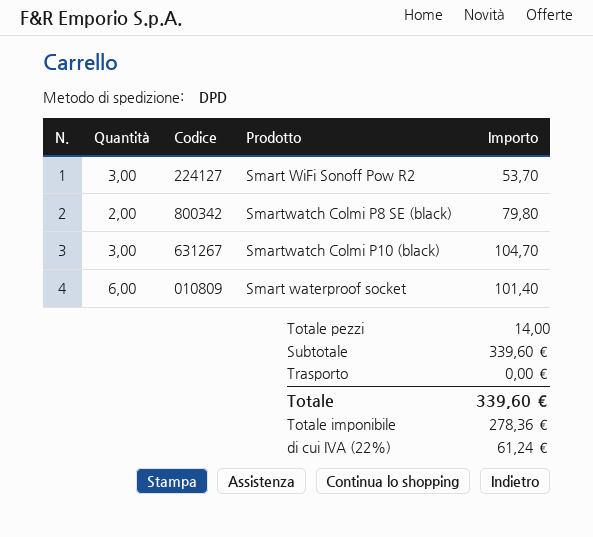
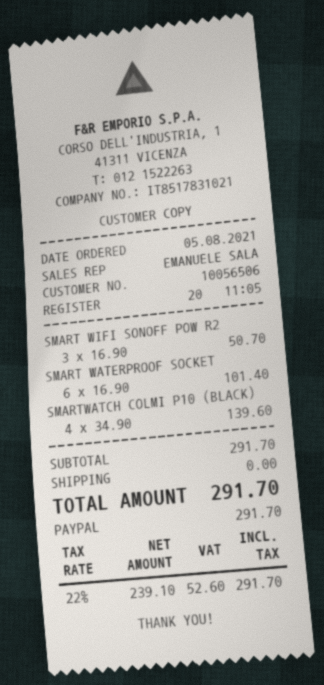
Smart WiFi Sonoff Pow R2: 3 for 53.70 -> 3 for 50.70
Smartwatch Colmi P8 SE (black): 2 for 79.80 -> none
Smartwatch Colmi P10 (black): 3 for 104.70 -> 4 for 139.60
subtotal: 339.60 -> 291.70
net: 278.36 -> 239.10
tax: 22% = 61.24 -> 22% = 52.60
total: 339.60 -> 291.70

